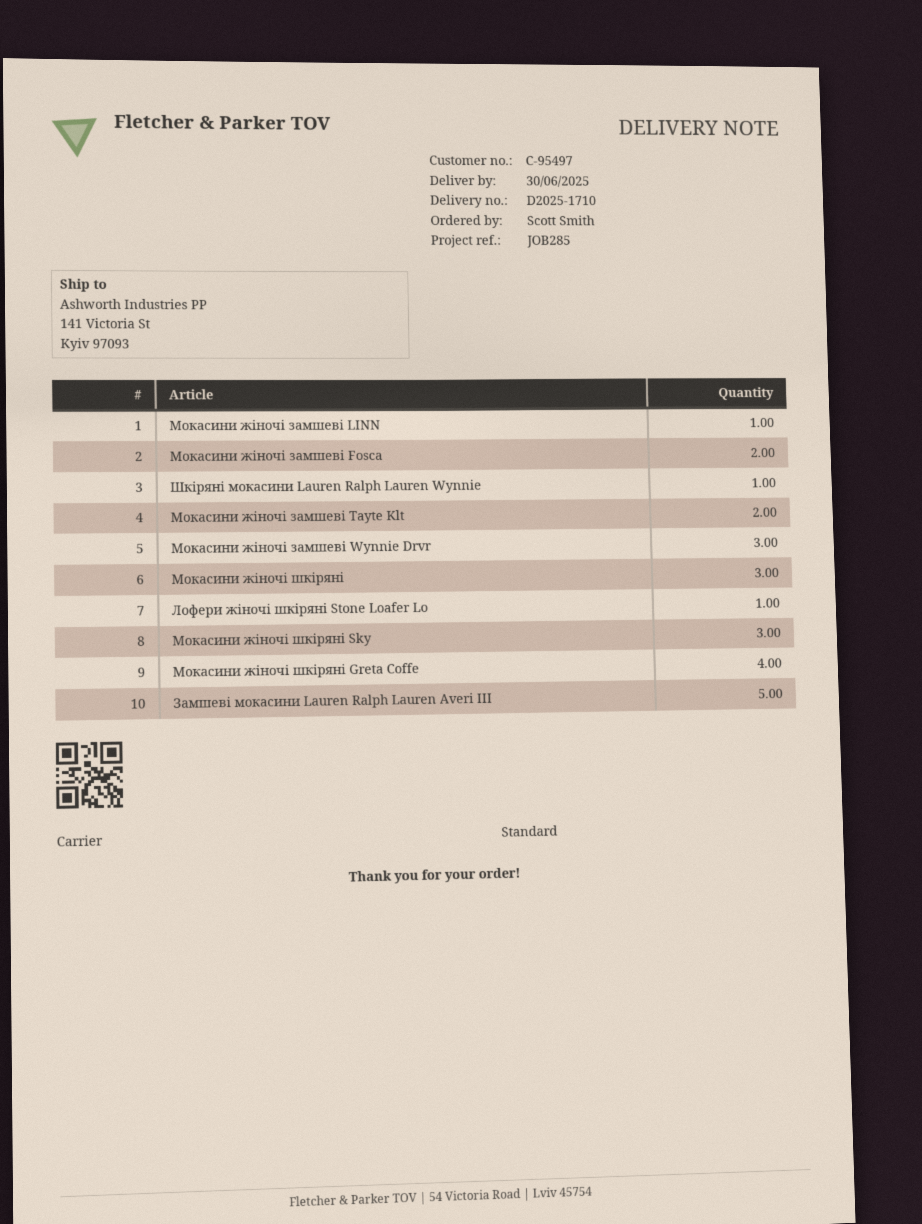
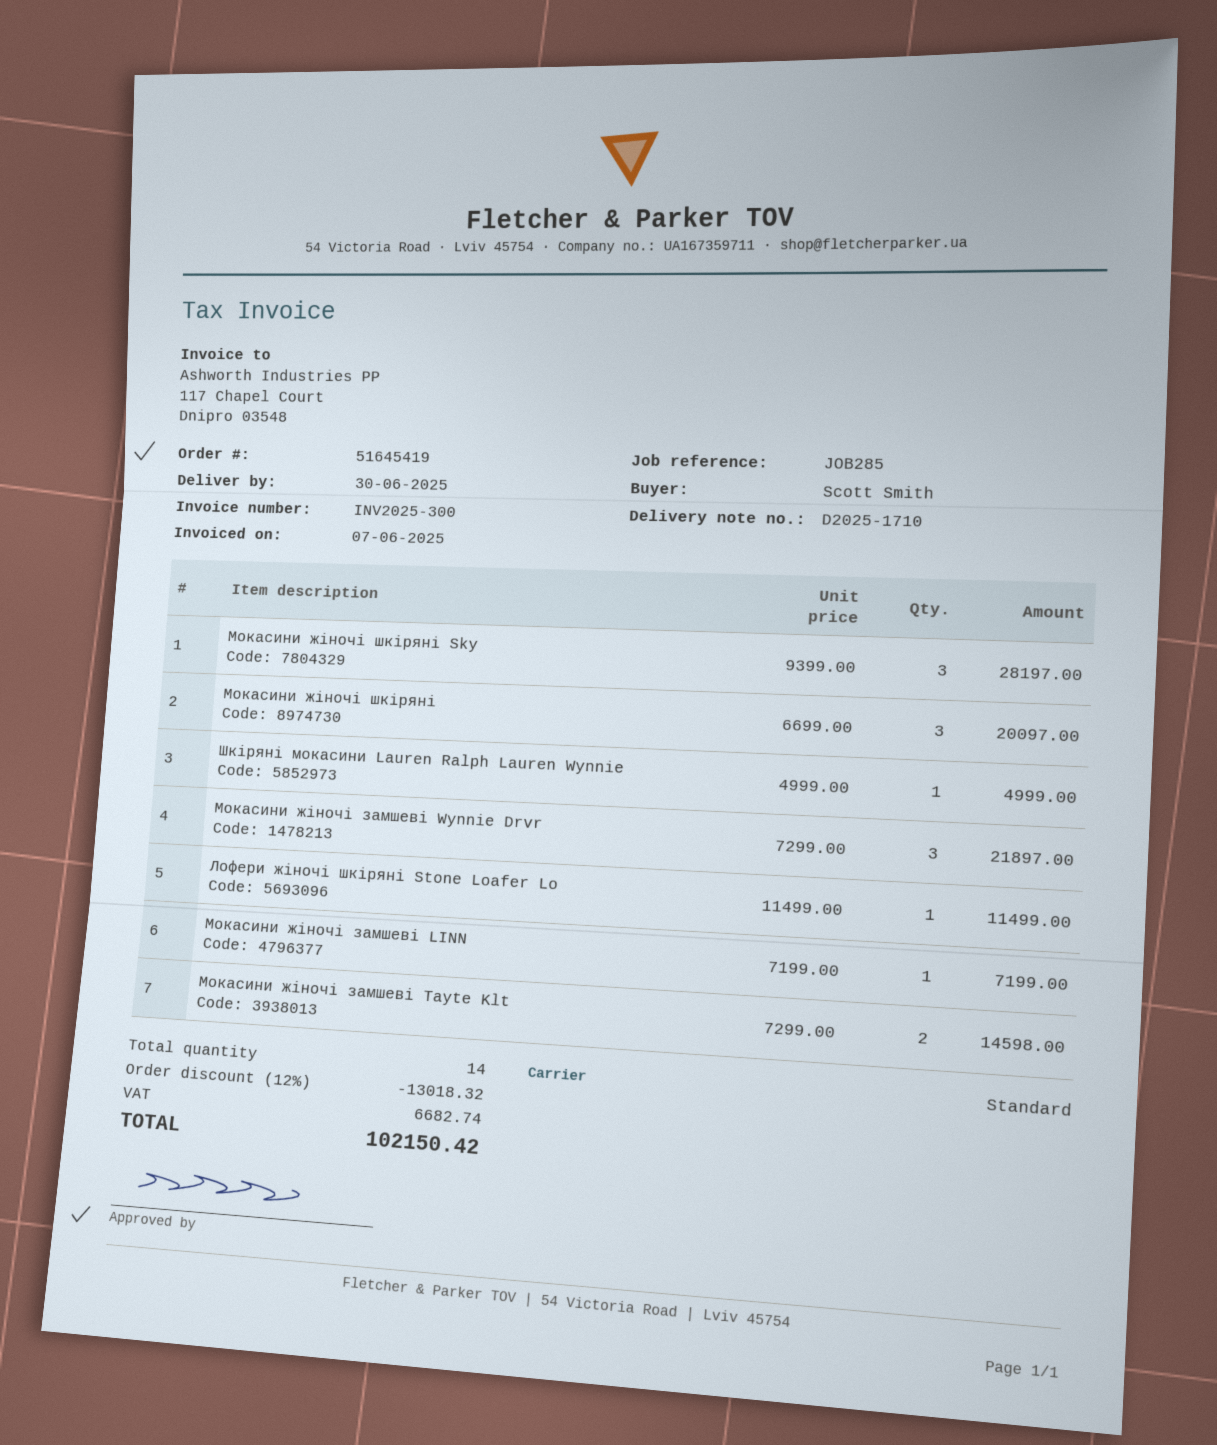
Мокасини жіночі замшеві Fosca: 2 -> none
Мокасини жіночі шкіряні Greta Coffe: 4 -> none
Замшеві мокасини Lauren Ralph Lauren Averi III: 5 -> none

